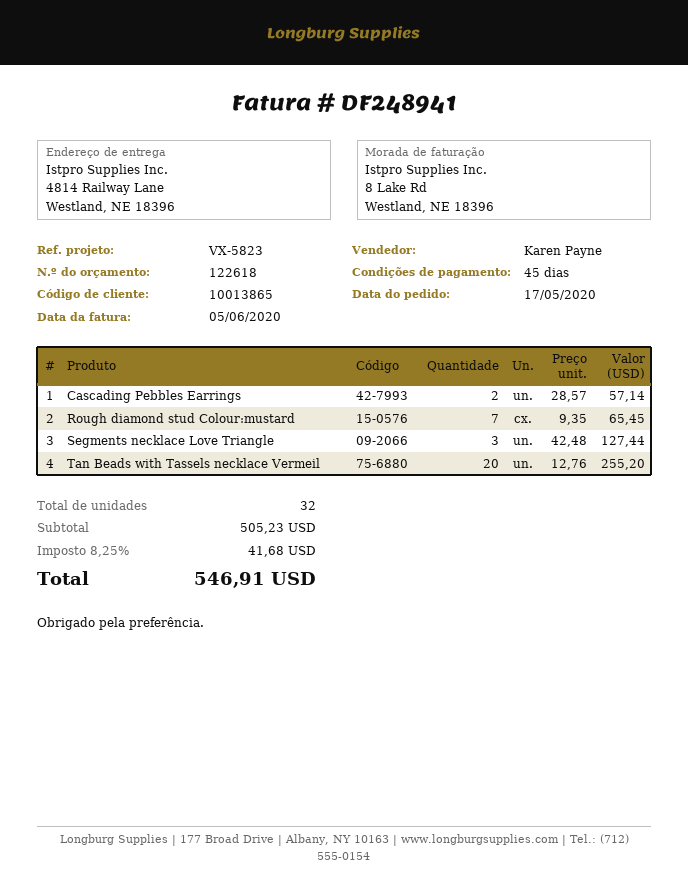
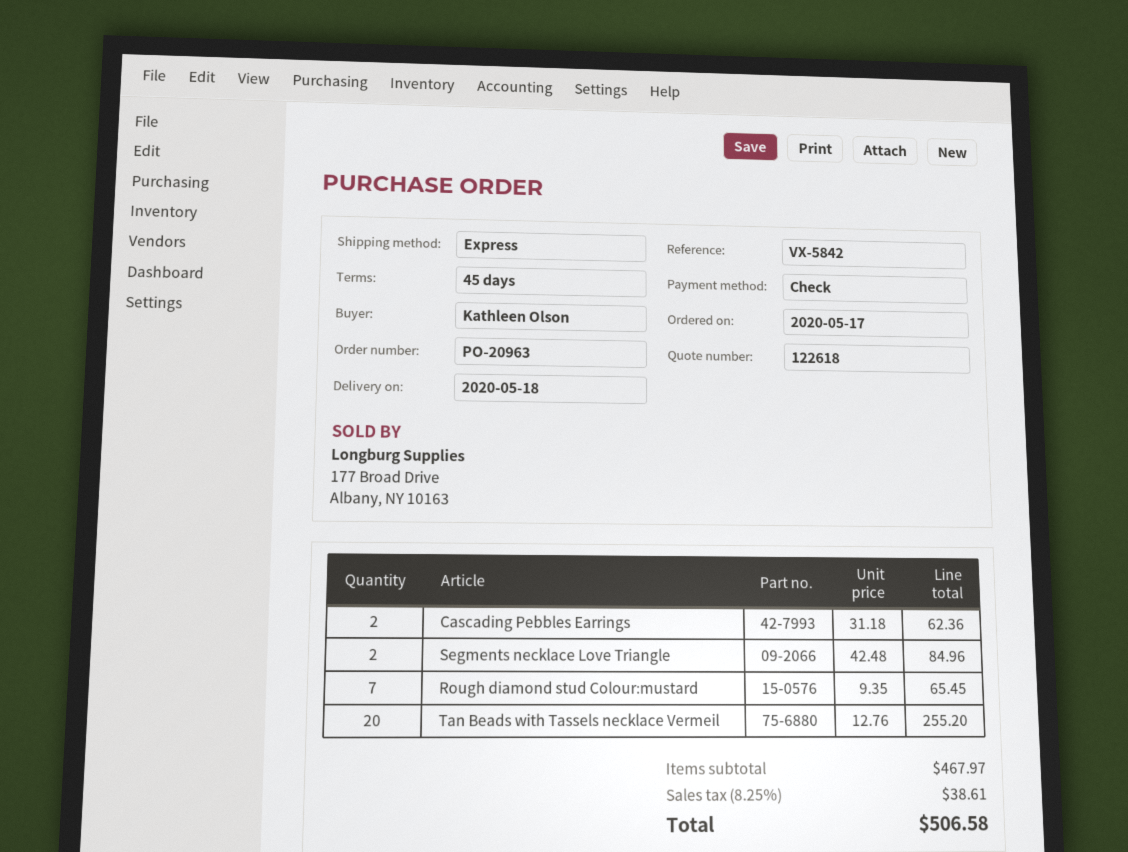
reference: VX-5823 -> VX-5842
Cascading Pebbles Earrings: 2 x 28.57 = 57.14 -> 2 x 31.18 = 62.36
Segments necklace Love Triangle: 3 x 42.48 = 127.44 -> 2 x 42.48 = 84.96
subtotal: 505.23 -> 467.97
tax: 8.25% = 41.68 -> 8.25% = 38.61
total: 546.91 -> 506.58

